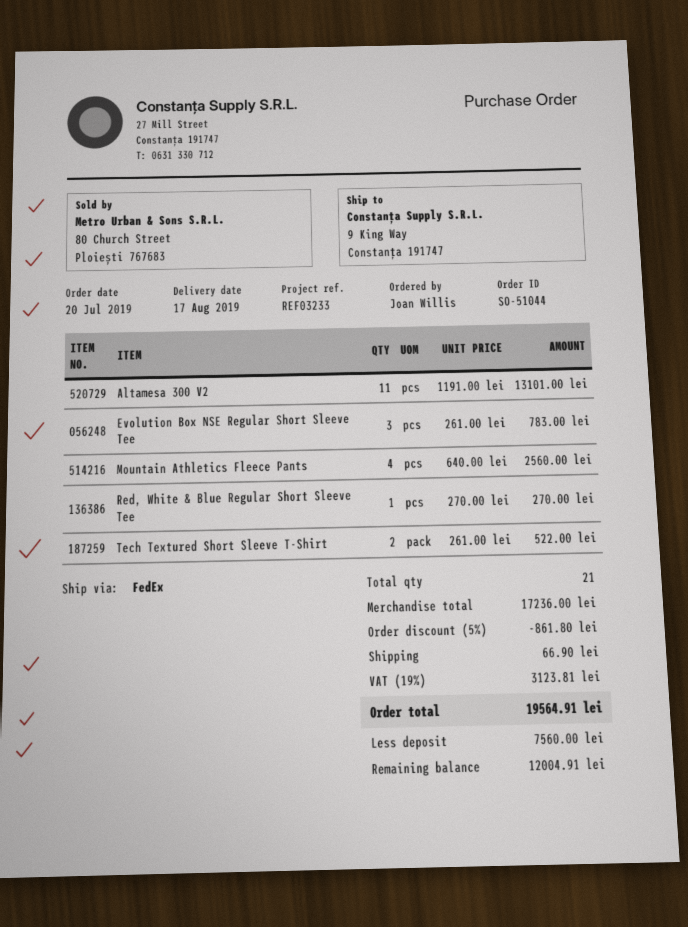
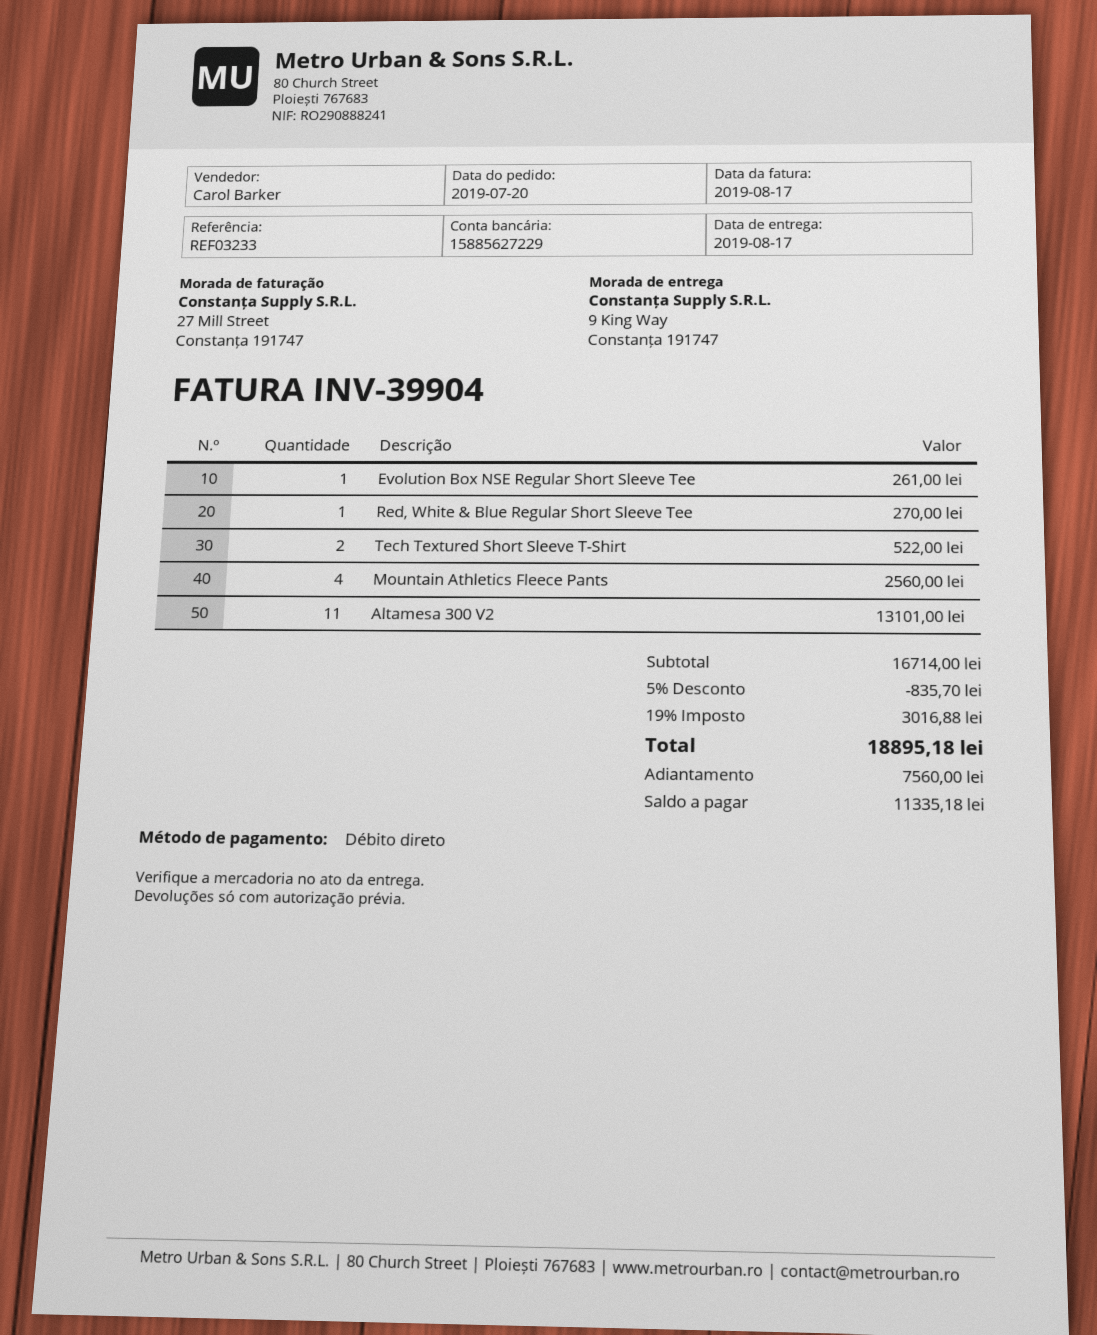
Evolution Box NSE Regular Short Sleeve Tee: 3 for 783.00 -> 1 for 261.00
subtotal: 17236.00 -> 16714.00
discount: 5% = 861.80 -> 5% = 835.70
shipping: 66.90 -> none
tax: 19% = 3123.81 -> 19% = 3016.88
total: 19564.91 -> 18895.18
balance: 12004.91 -> 11335.18

